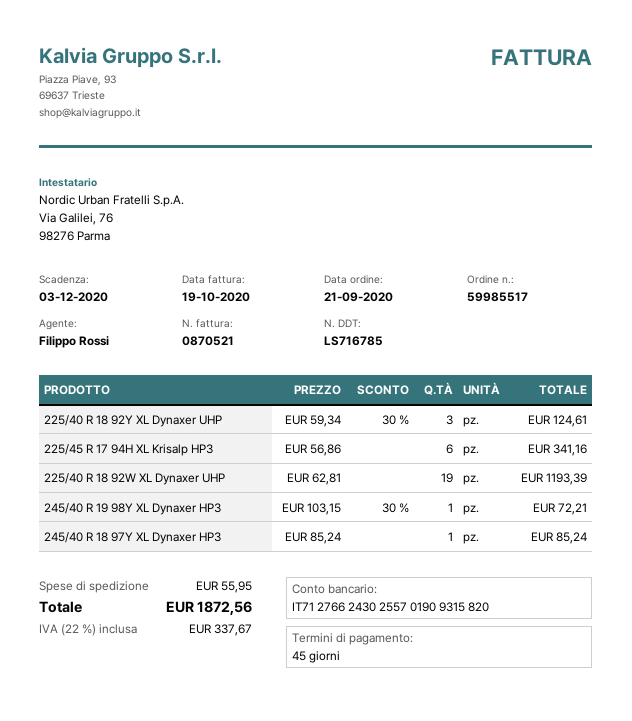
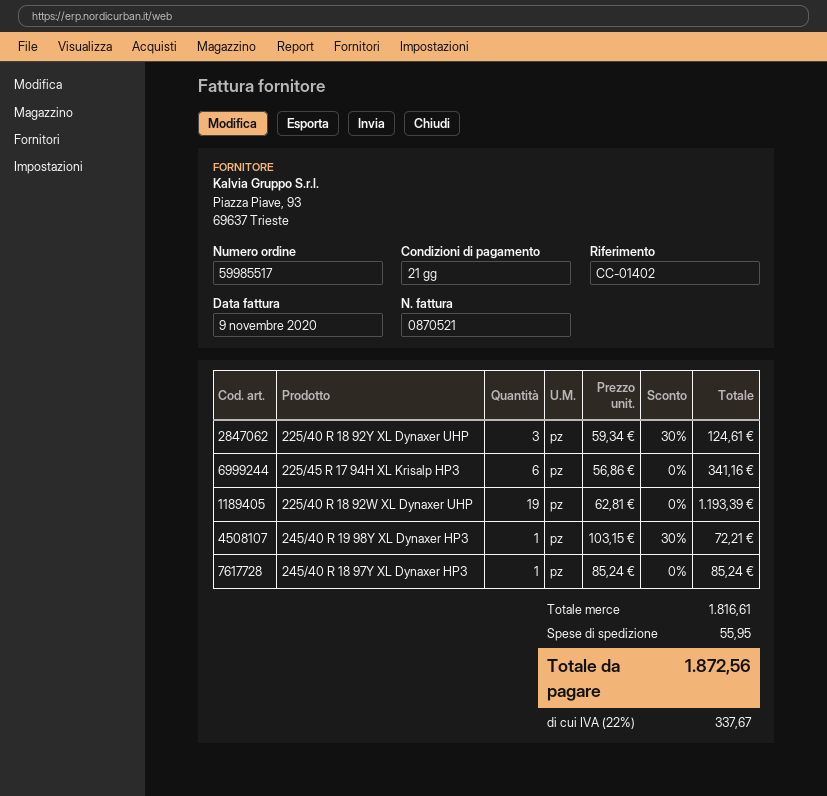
invoice date: 2020-10-19 -> 2020-11-09
payment terms: 45 days -> 21 days

